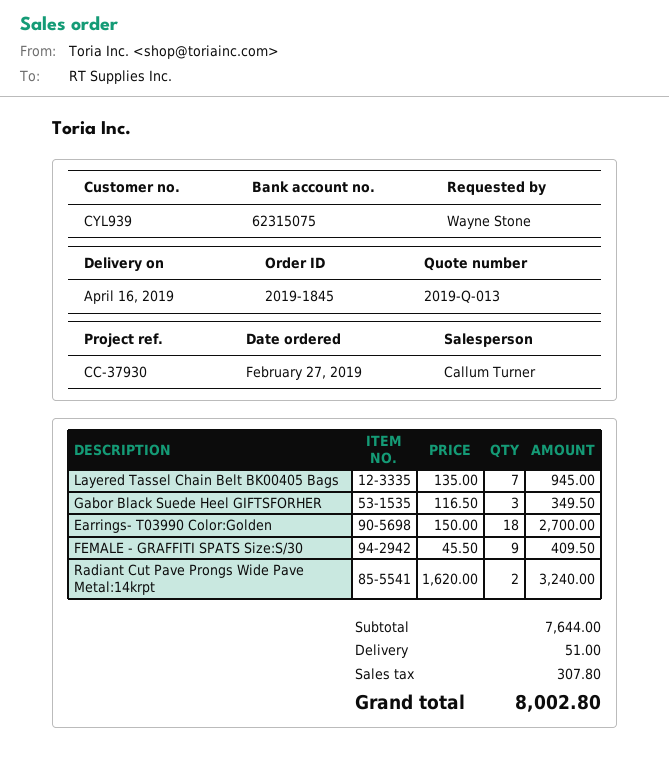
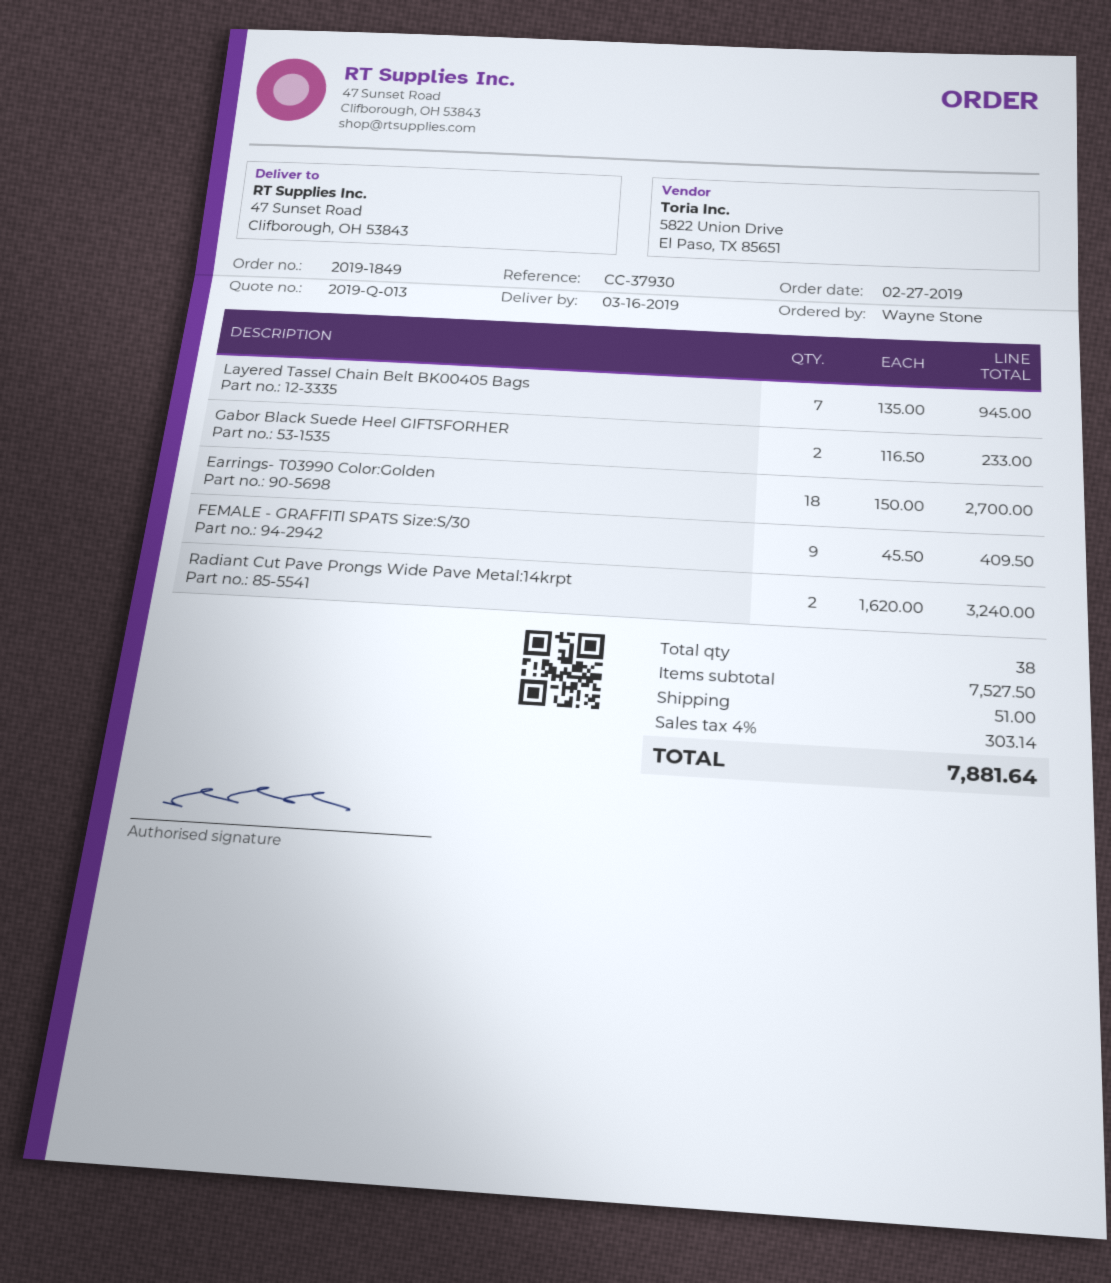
order number: 2019-1845 -> 2019-1849
delivery date: 2019-04-16 -> 2019-03-16
Gabor Black Suede Heel GIFTSFORHER: 3 x 116.50 = 349.50 -> 2 x 116.50 = 233.00
subtotal: 7644.00 -> 7527.50
tax: 307.80 -> 303.14
total: 8002.80 -> 7881.64

